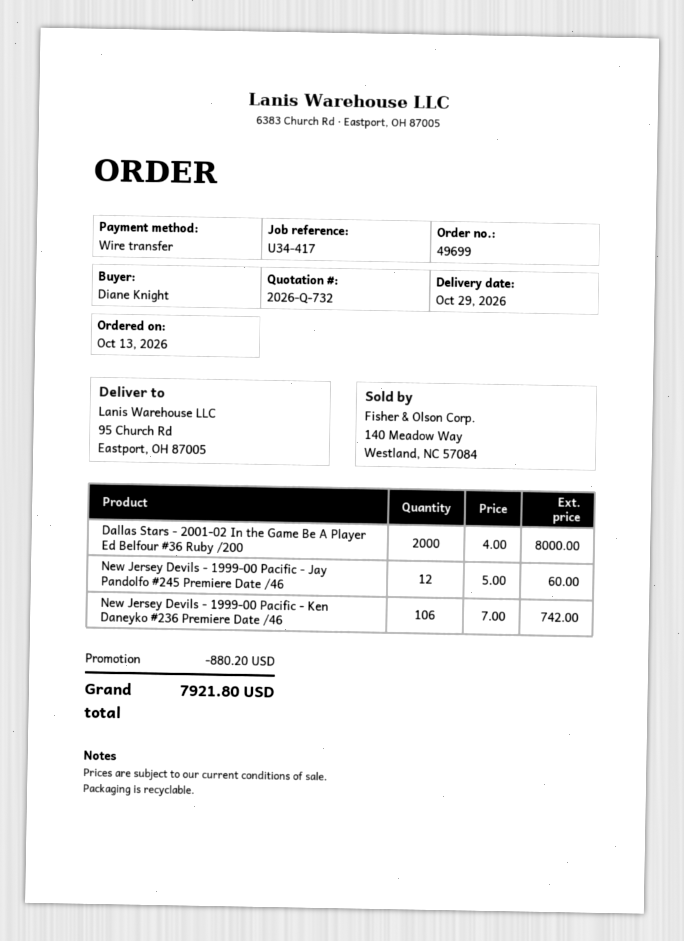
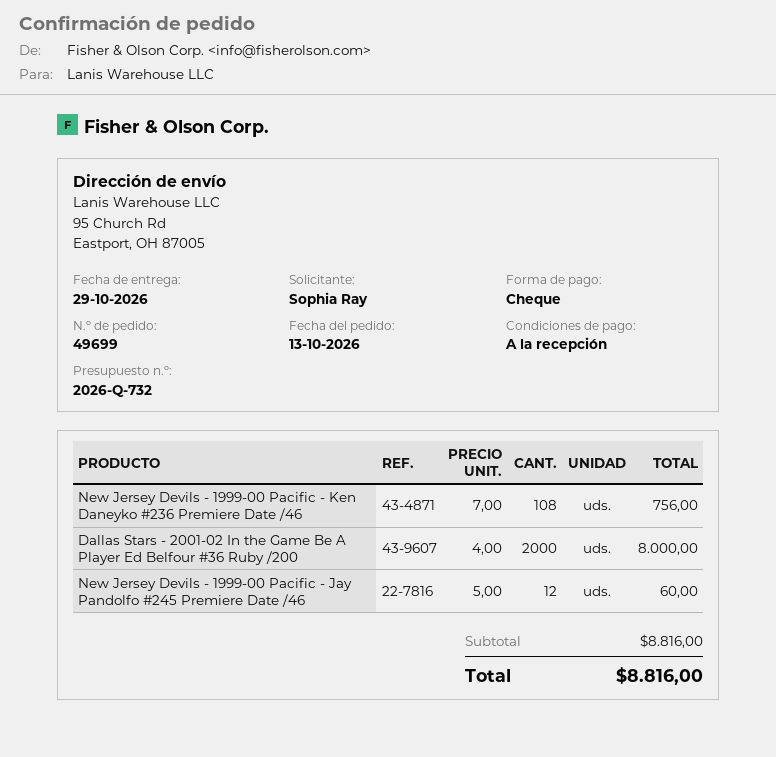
ordered by: Diane Knight -> Sophia Ray
payment method: bank transfer -> cheque
New Jersey Devils - 1999-00 Pacific - Ken Daneyko #236 Premiere Date /46: 106 x 7.00 = 742.00 -> 108 x 7.00 = 756.00
discount: 880.20 -> none
total: 7921.80 -> 8816.00

